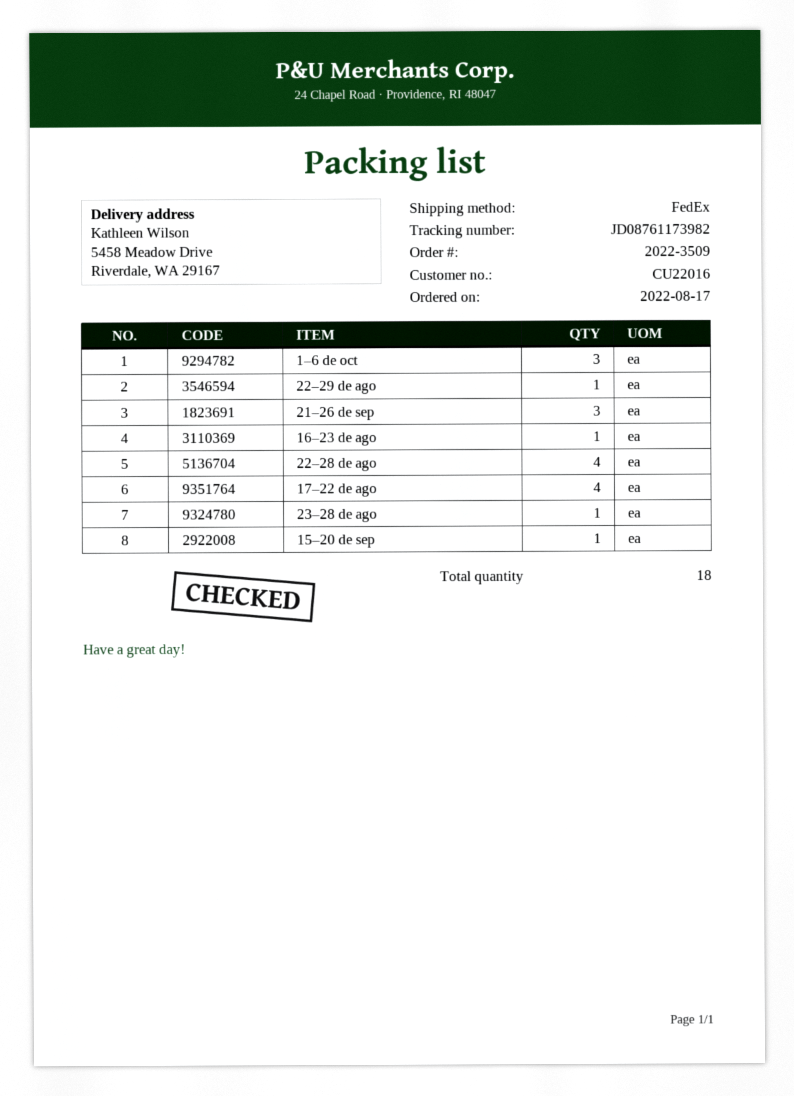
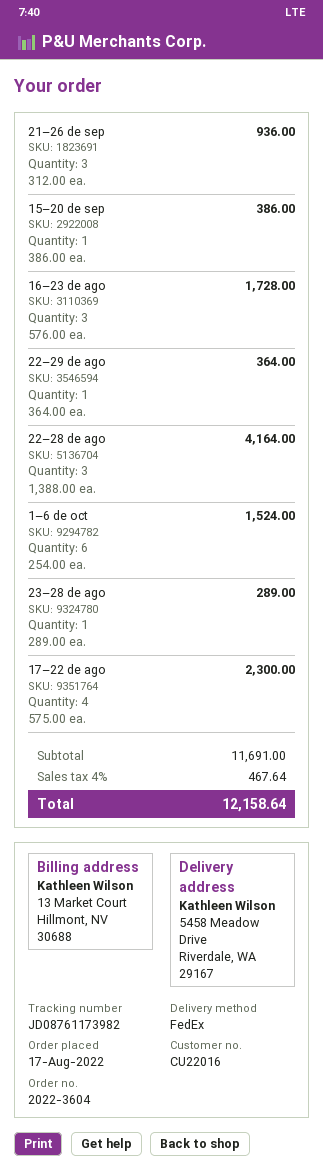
order number: 2022-3509 -> 2022-3604
1–6 de oct: 3 -> 6
16–23 de ago: 1 -> 3
22–28 de ago: 4 -> 3

